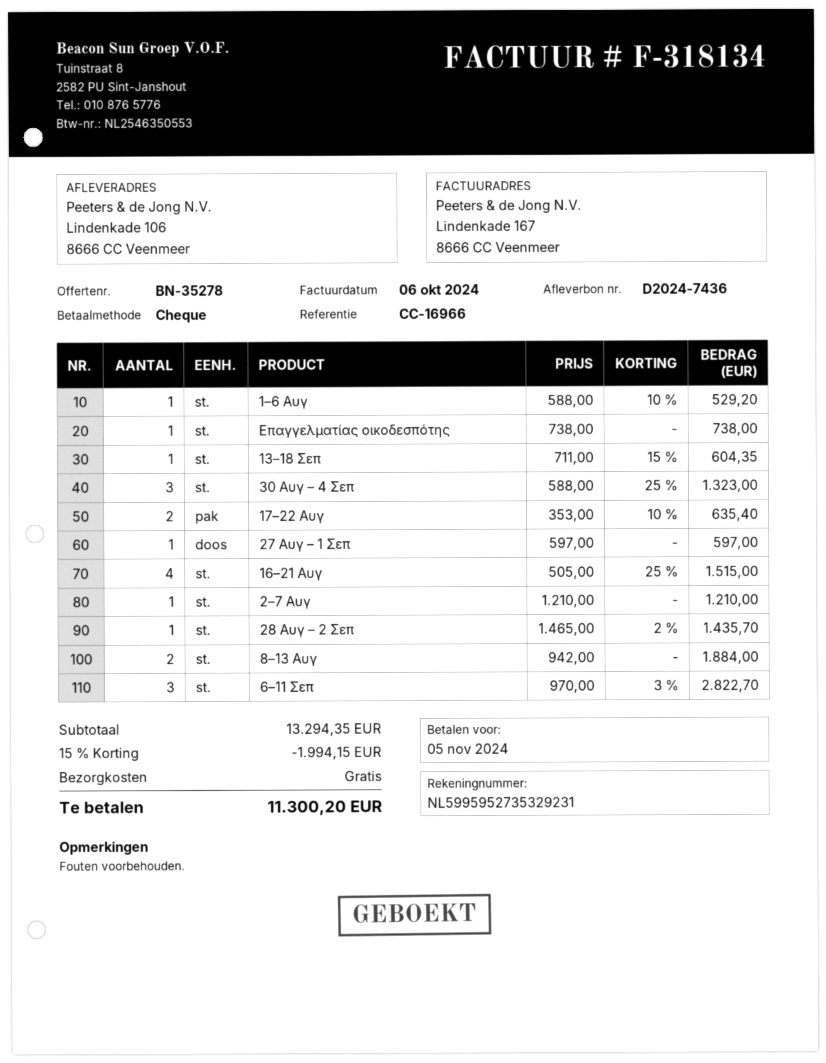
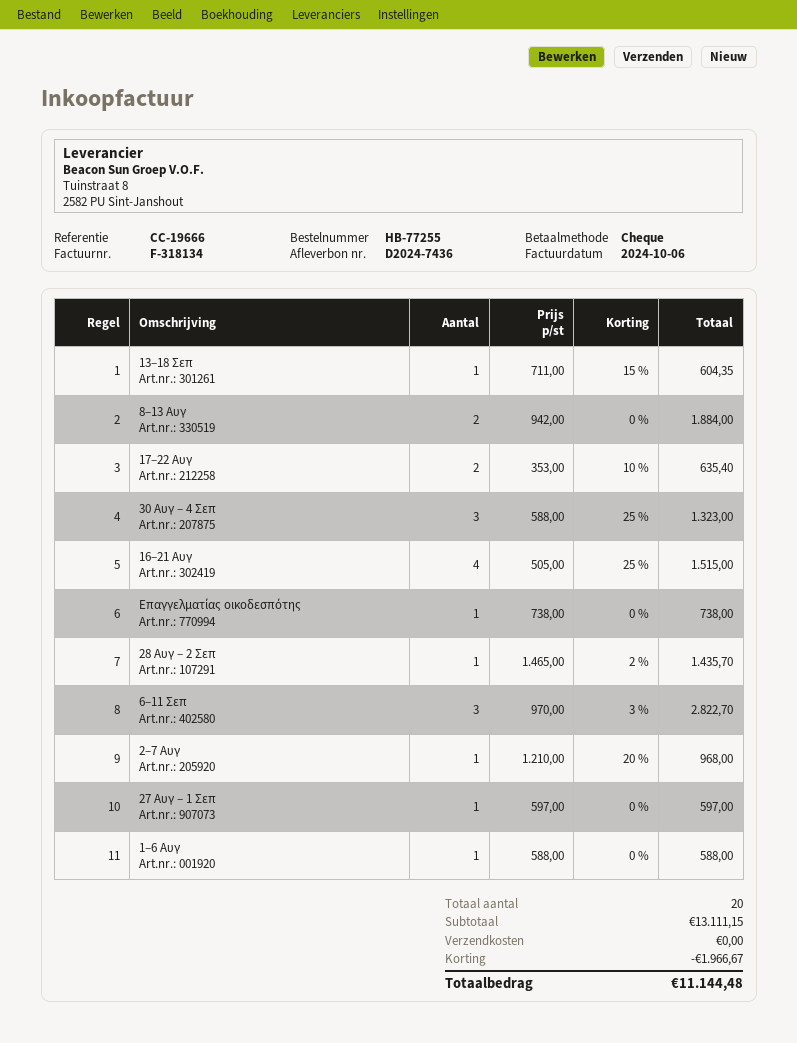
reference: CC-16966 -> CC-19666
1–6 Αυγ: 1 x 588.00 - 10% = 529.20 -> 1 x 588.00 = 588.00
2–7 Αυγ: 1 x 1210.00 = 1210.00 -> 1 x 1210.00 - 20% = 968.00
subtotal: 13294.35 -> 13111.15
discount: 1994.15 -> 1966.67
total: 11300.20 -> 11144.48

